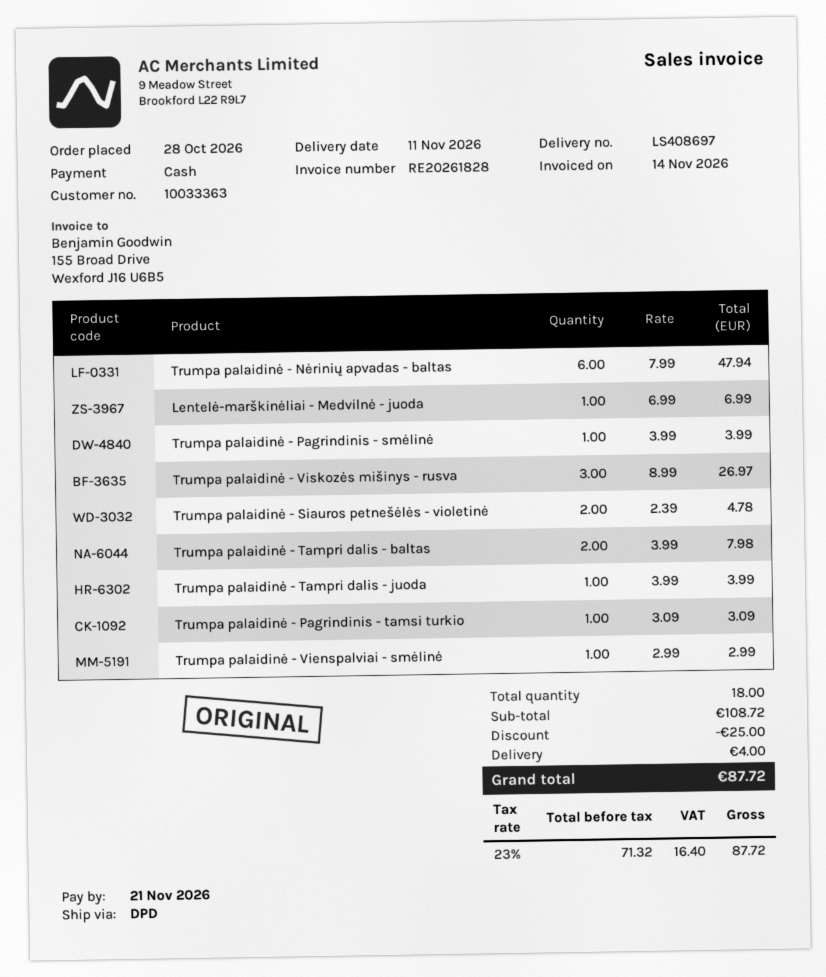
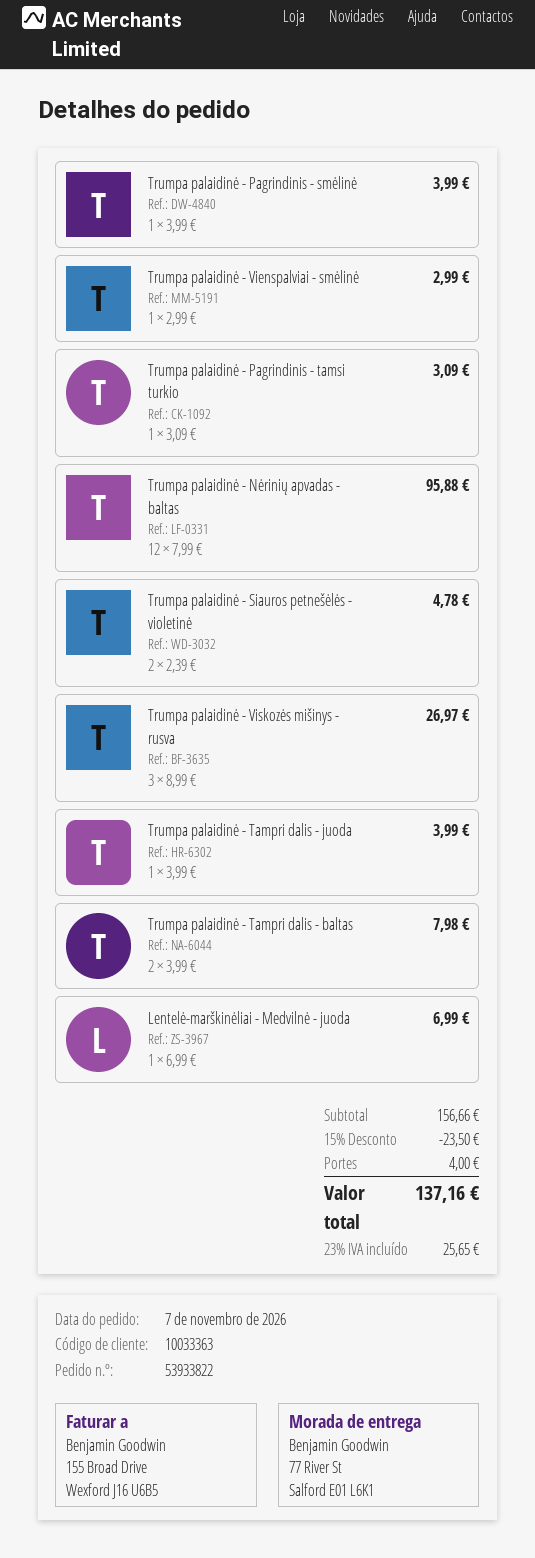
order date: 2026-10-28 -> 2026-11-07
Trumpa palaidinė - Nėrinių apvadas - baltas: 6 x 7.99 = 47.94 -> 12 x 7.99 = 95.88
subtotal: 108.72 -> 156.66
discount: 25.00 -> 23.50
tax: 23% = 16.40 -> 23% = 25.65
total: 87.72 -> 137.16

